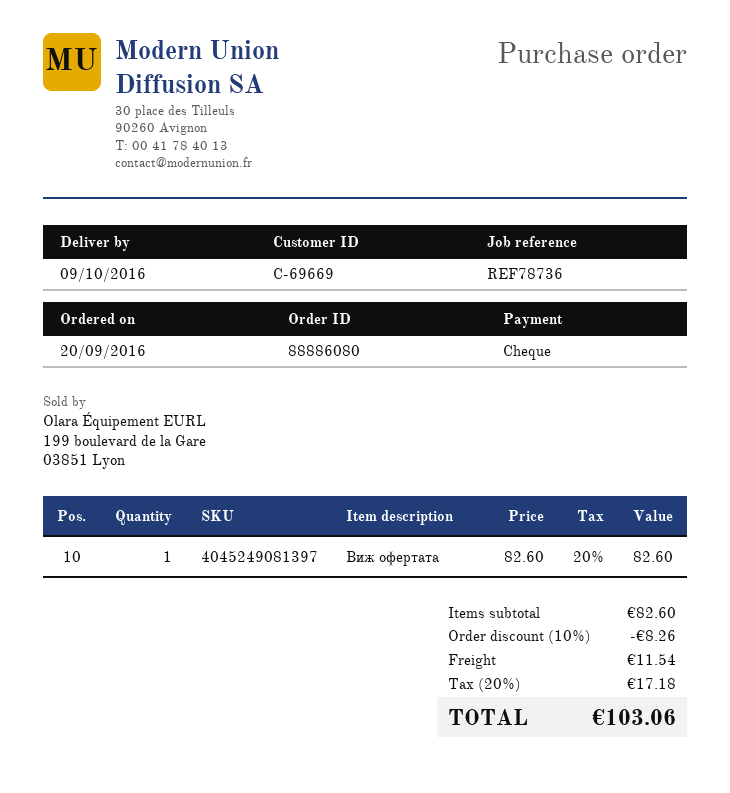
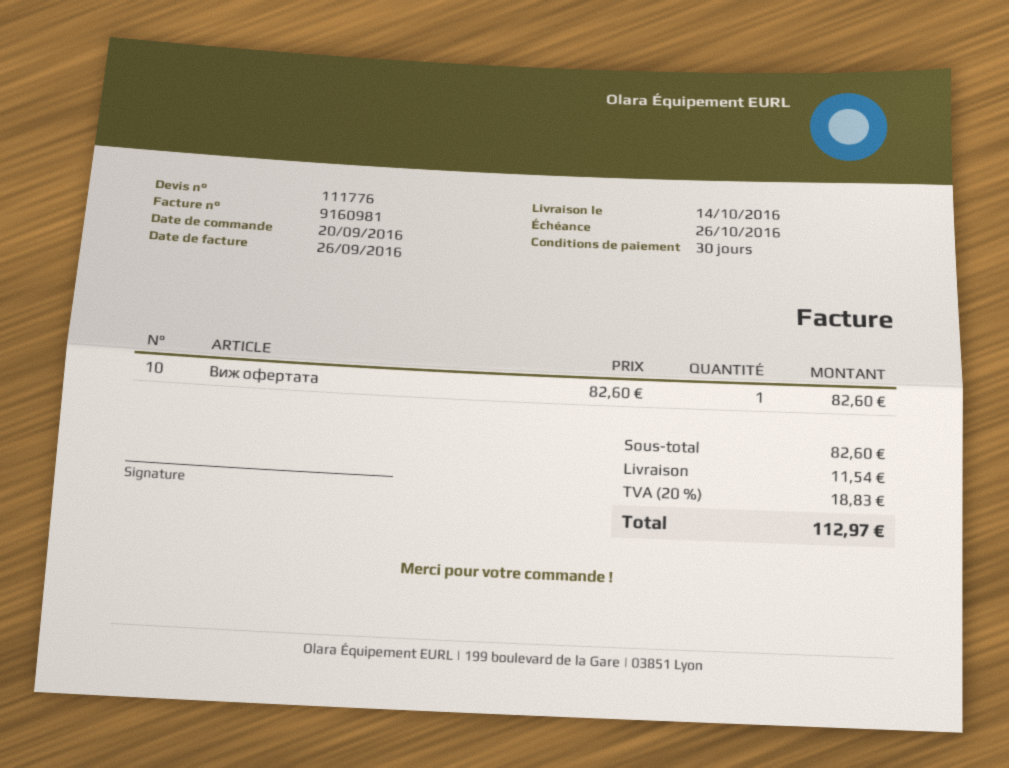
delivery date: 2016-10-09 -> 2016-10-14
discount: 10% = 8.26 -> none
tax: 20% = 17.18 -> 20% = 18.83
total: 103.06 -> 112.97

